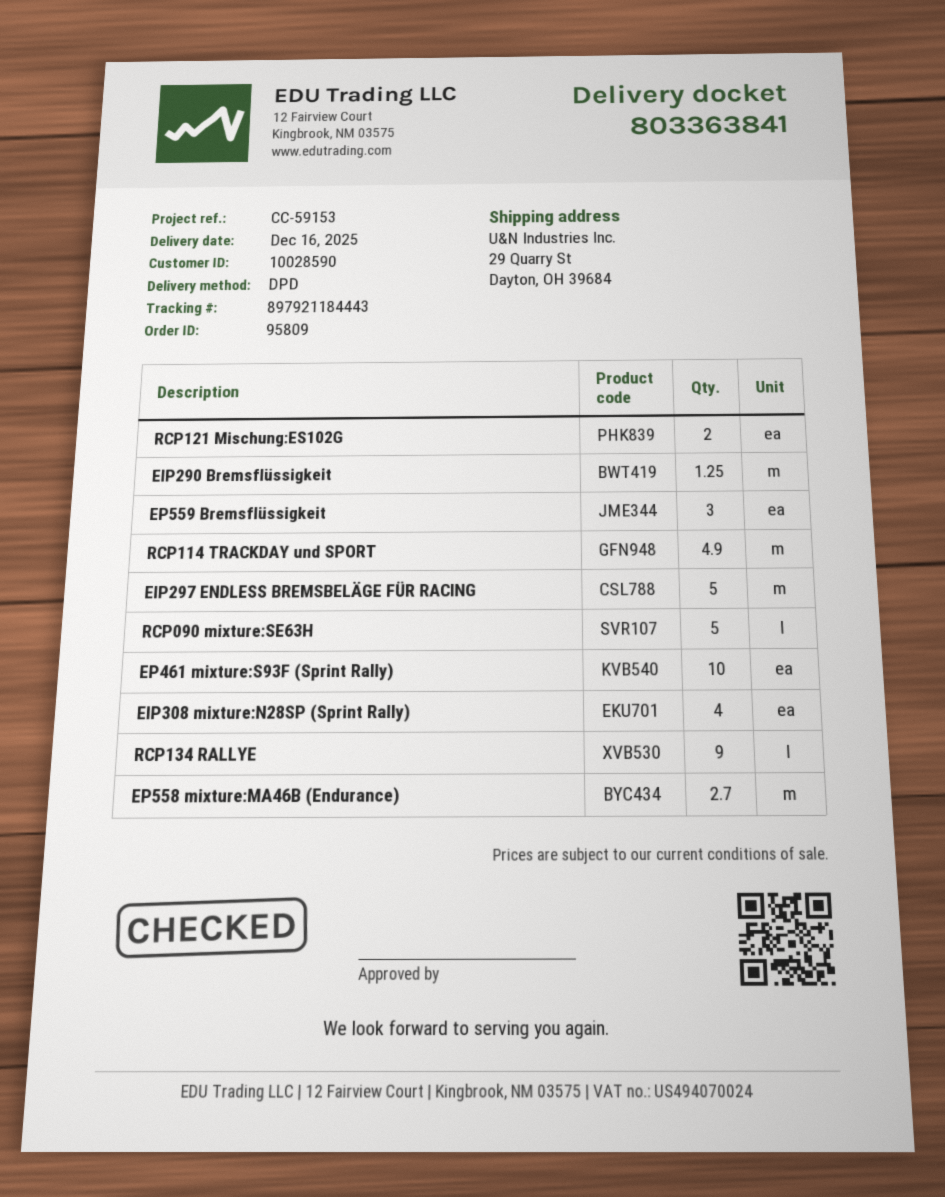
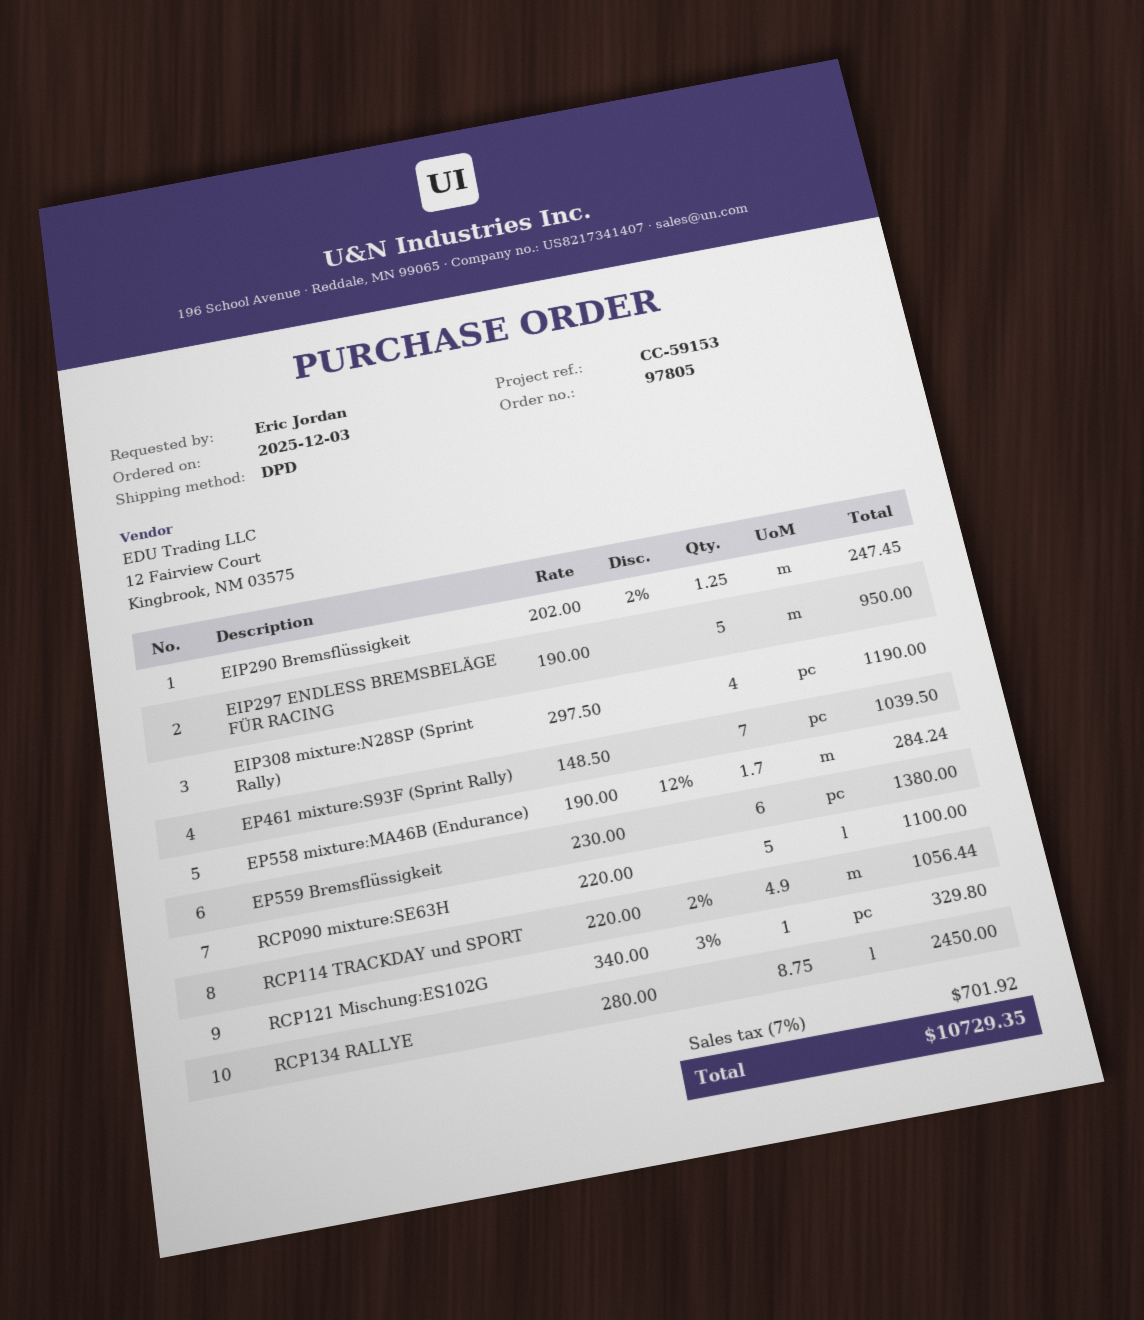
order number: 95809 -> 97805
RCP121 Mischung:ES102G: 2 -> 1
EP559 Bremsflüssigkeit: 3 -> 6
EP461 mixture:S93F (Sprint Rally): 10 -> 7
RCP134 RALLYE: 9 -> 8.75
EP558 mixture:MA46B (Endurance): 2.7 -> 1.7

